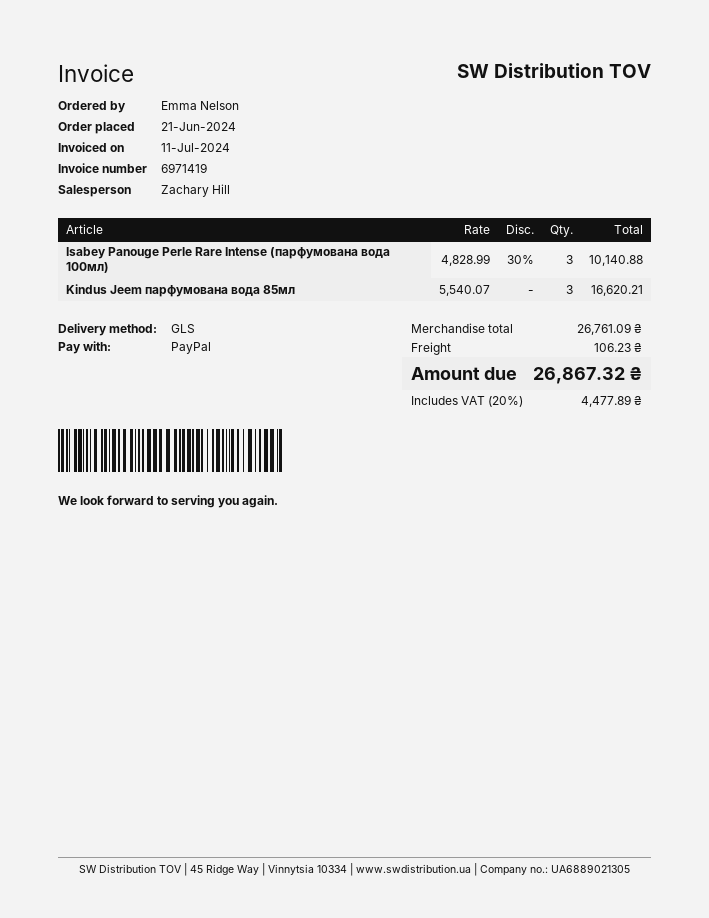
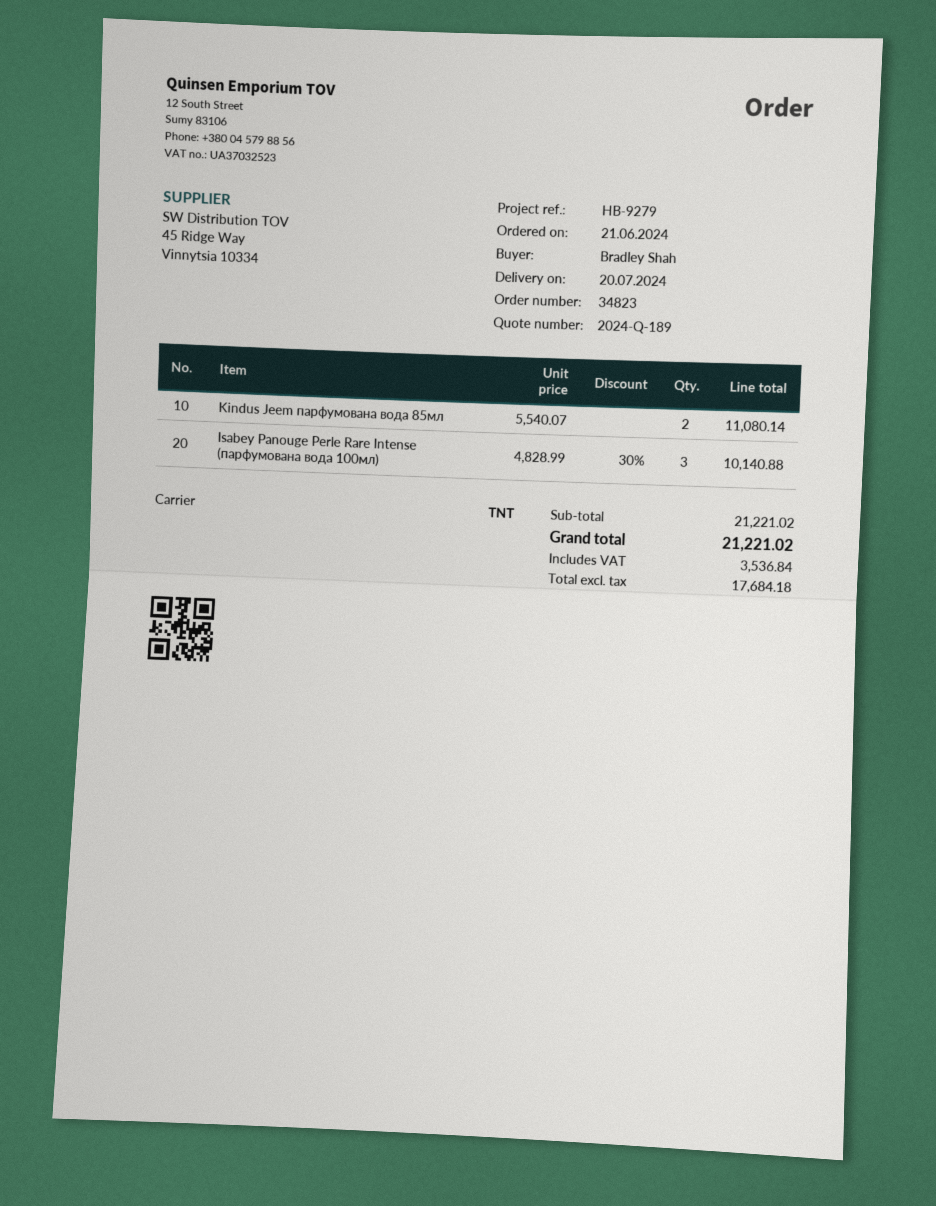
ordered by: Emma Nelson -> Bradley Shah
shipping method: GLS -> TNT
Kindus Jeem парфумована вода 85мл: 3 x 5540.07 = 16620.21 -> 2 x 5540.07 = 11080.14
subtotal: 26761.09 -> 21221.02
shipping: 106.23 -> none
tax: 4477.89 -> 3536.84
total: 26867.32 -> 21221.02

